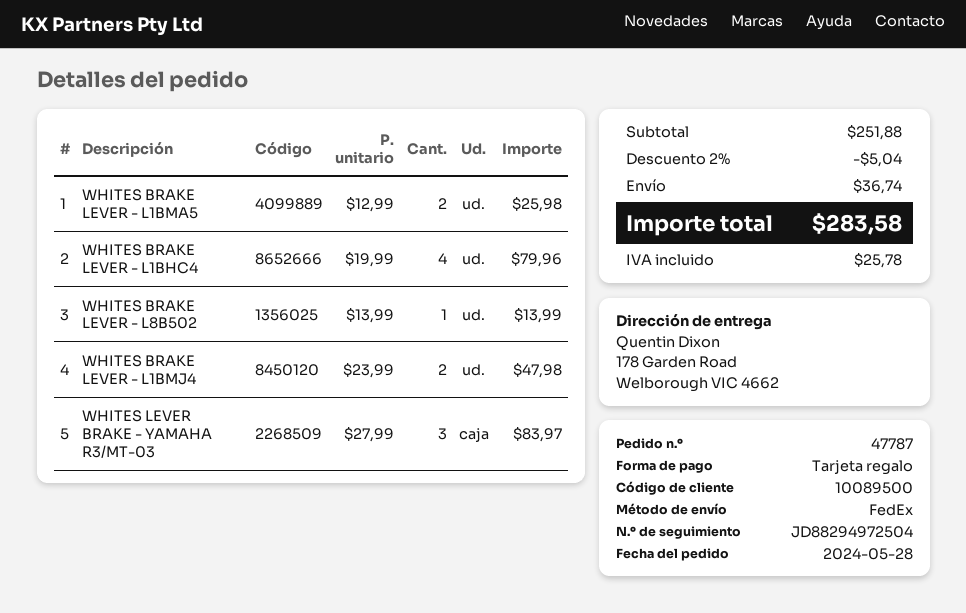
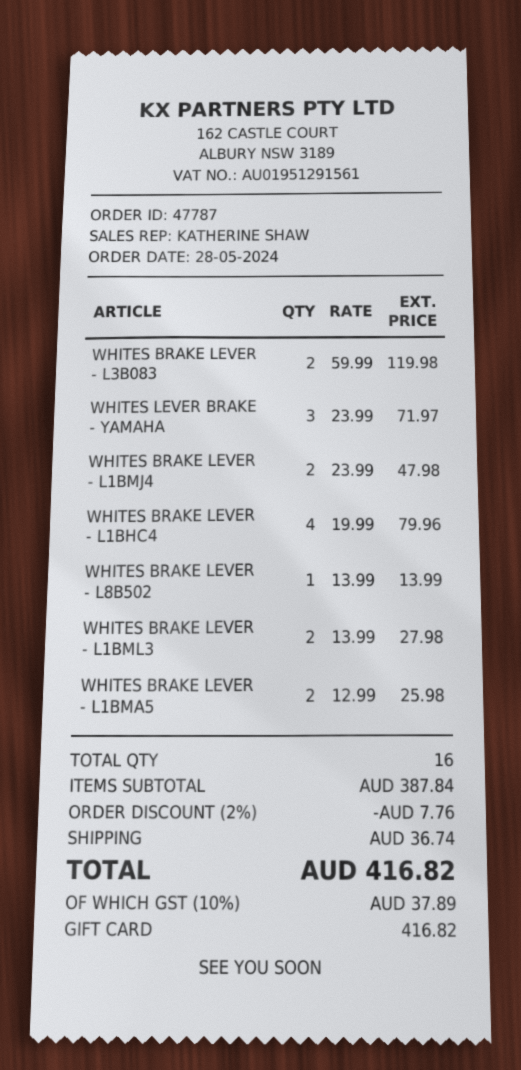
WHITES LEVER BRAKE - YAMAHA R3/MT-03: 3 x 27.99 = 83.97 -> 3 x 23.99 = 71.97
WHITES BRAKE LEVER - L3B083: none -> 2 x 59.99 = 119.98
WHITES BRAKE LEVER - L1BML3: none -> 2 x 13.99 = 27.98
subtotal: 251.88 -> 387.84
discount: 2% = 5.04 -> 2% = 7.76
tax: 25.78 -> 37.89
total: 283.58 -> 416.82

